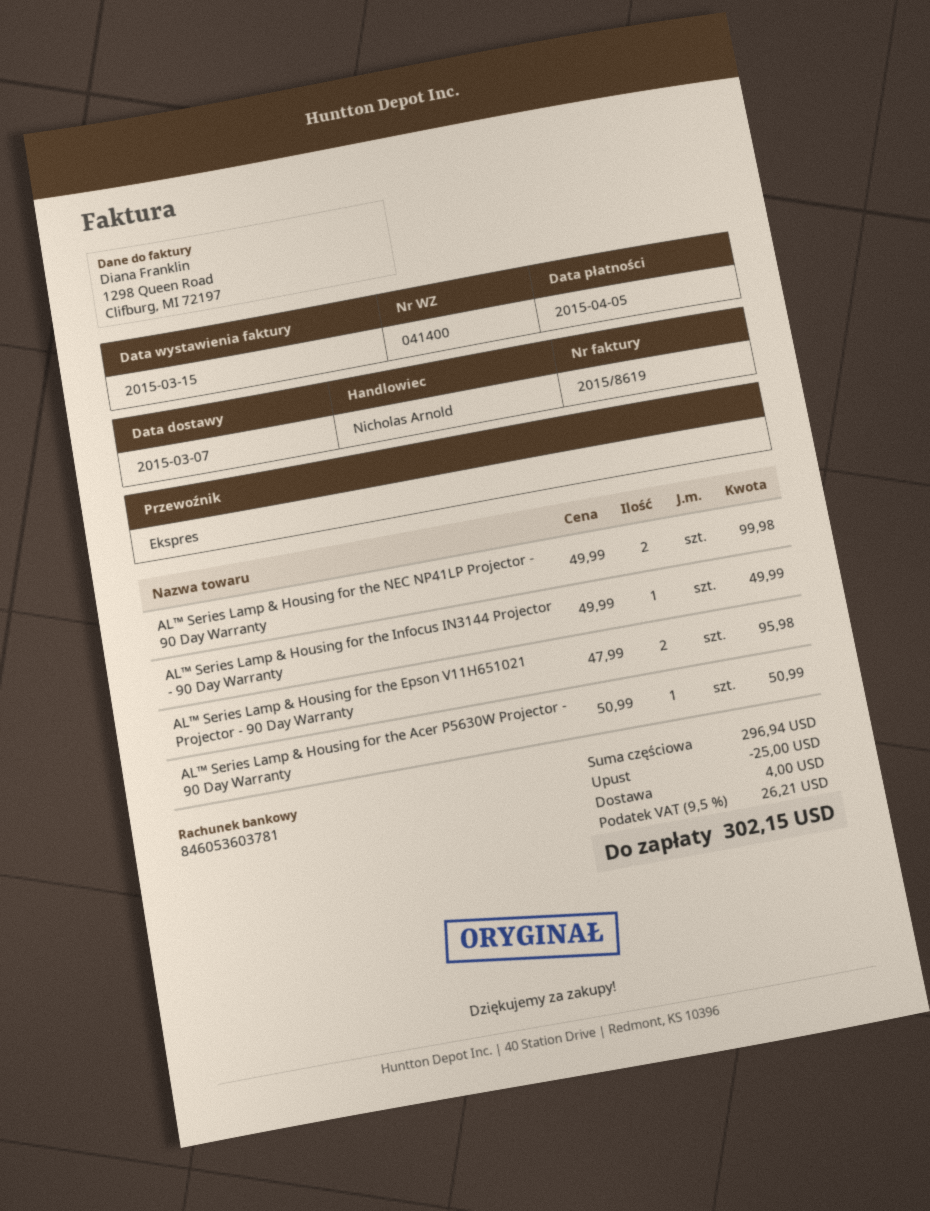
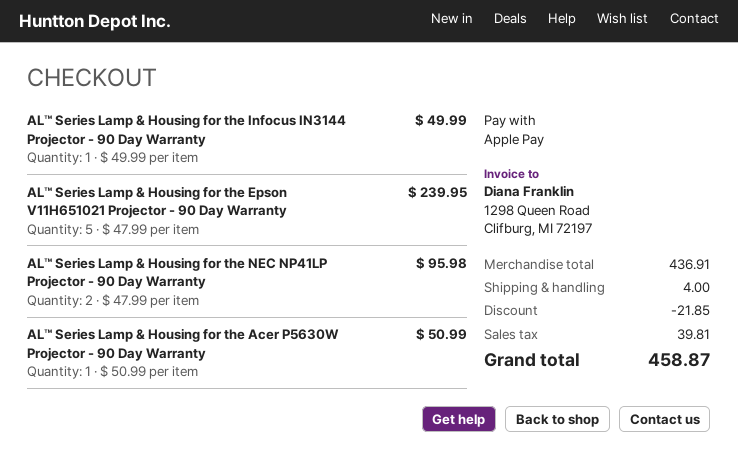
AL™ Series Lamp & Housing for the NEC NP41LP Projector - 90 Day Warranty: 2 x 49.99 = 99.98 -> 2 x 47.99 = 95.98
AL™ Series Lamp & Housing for the Epson V11H651021 Projector - 90 Day Warranty: 2 x 47.99 = 95.98 -> 5 x 47.99 = 239.95
subtotal: 296.94 -> 436.91
discount: 25.00 -> 21.85
tax: 26.21 -> 39.81
total: 302.15 -> 458.87

